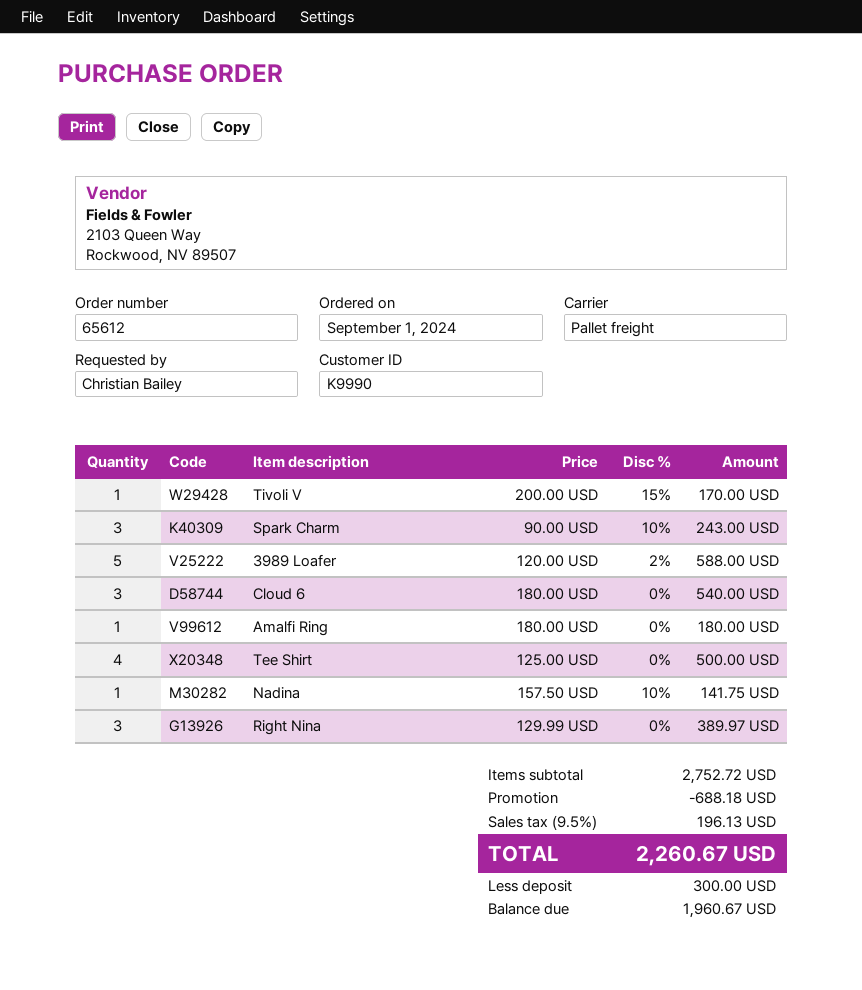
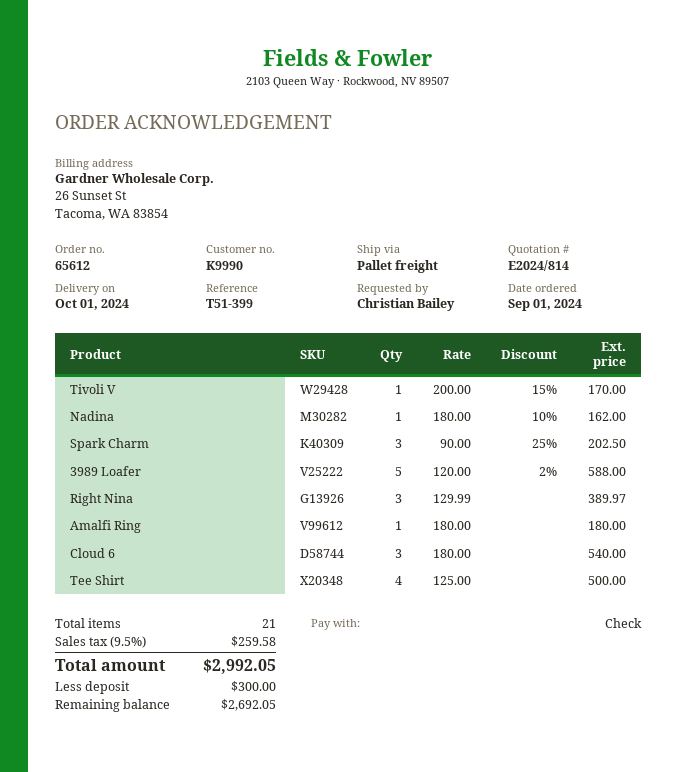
Spark Charm: 3 x 90.00 - 10% = 243.00 -> 3 x 90.00 - 25% = 202.50
Nadina: 1 x 157.50 - 10% = 141.75 -> 1 x 180.00 - 10% = 162.00
discount: 688.18 -> none
tax: 9.5% = 196.13 -> 9.5% = 259.58
total: 2260.67 -> 2992.05
balance: 1960.67 -> 2692.05

